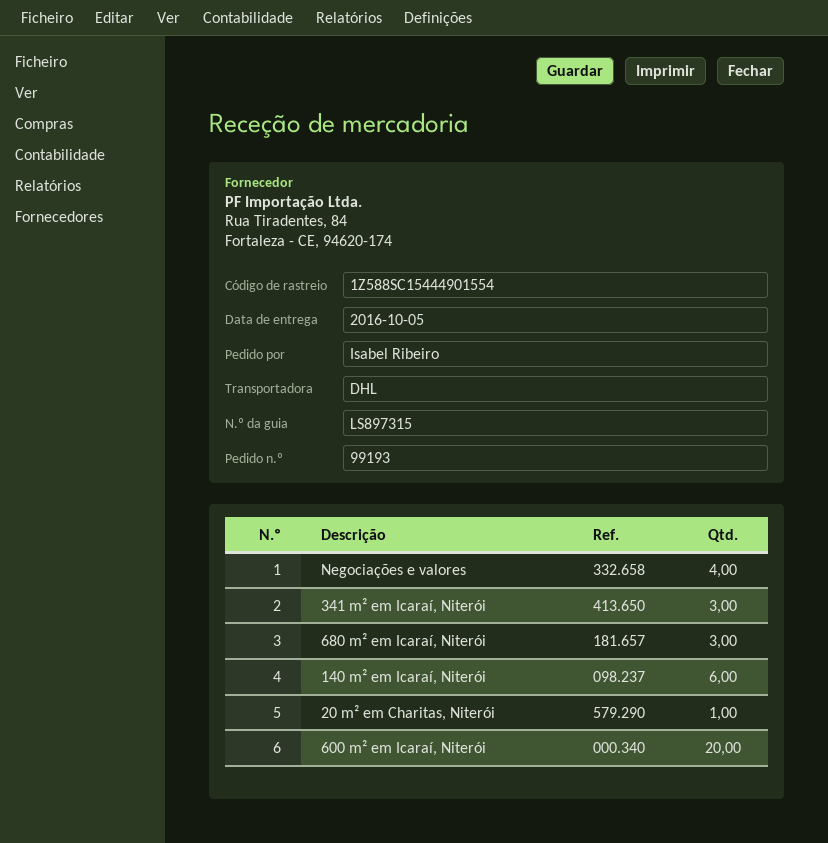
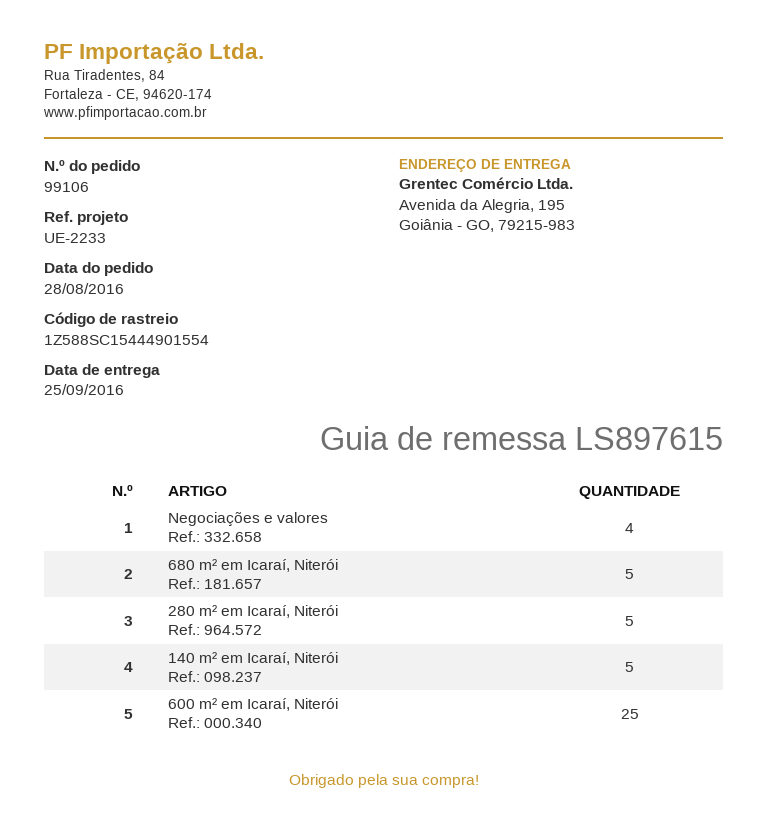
order number: 99193 -> 99106
delivery note number: LS897315 -> LS897615
delivery date: 2016-10-05 -> 2016-09-25
341 m² em Icaraí, Niterói: 3 -> none
680 m² em Icaraí, Niterói: 3 -> 5
140 m² em Icaraí, Niterói: 6 -> 5
20 m² em Charitas, Niterói: 1 -> none
600 m² em Icaraí, Niterói: 20 -> 25
280 m² em Icaraí, Niterói: none -> 5

